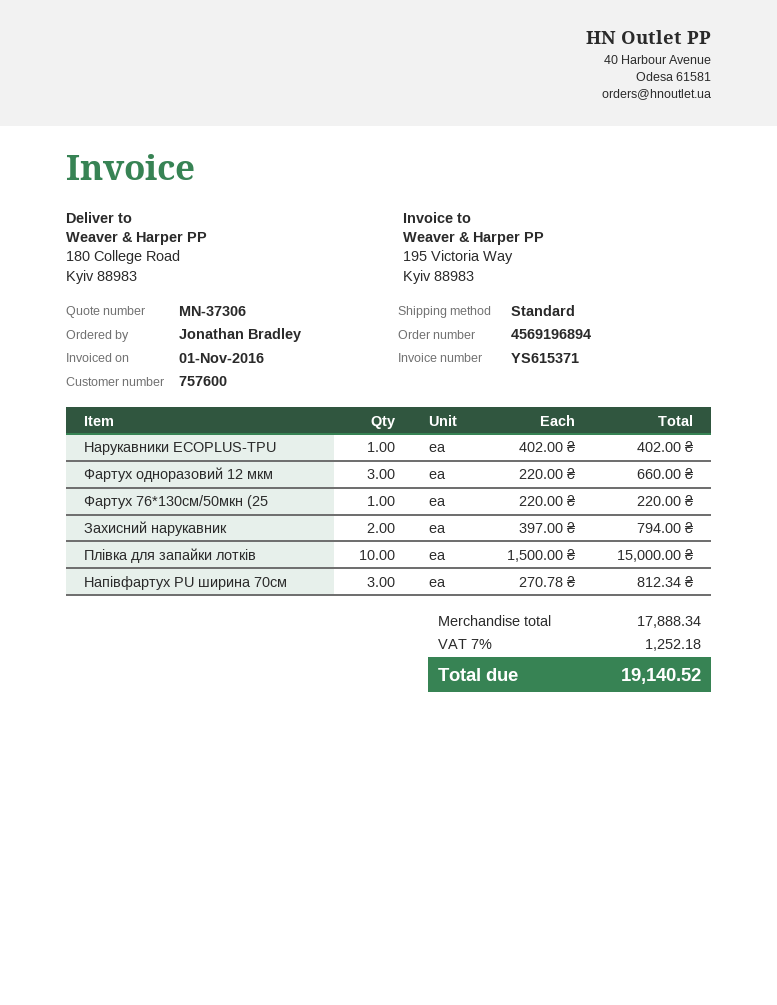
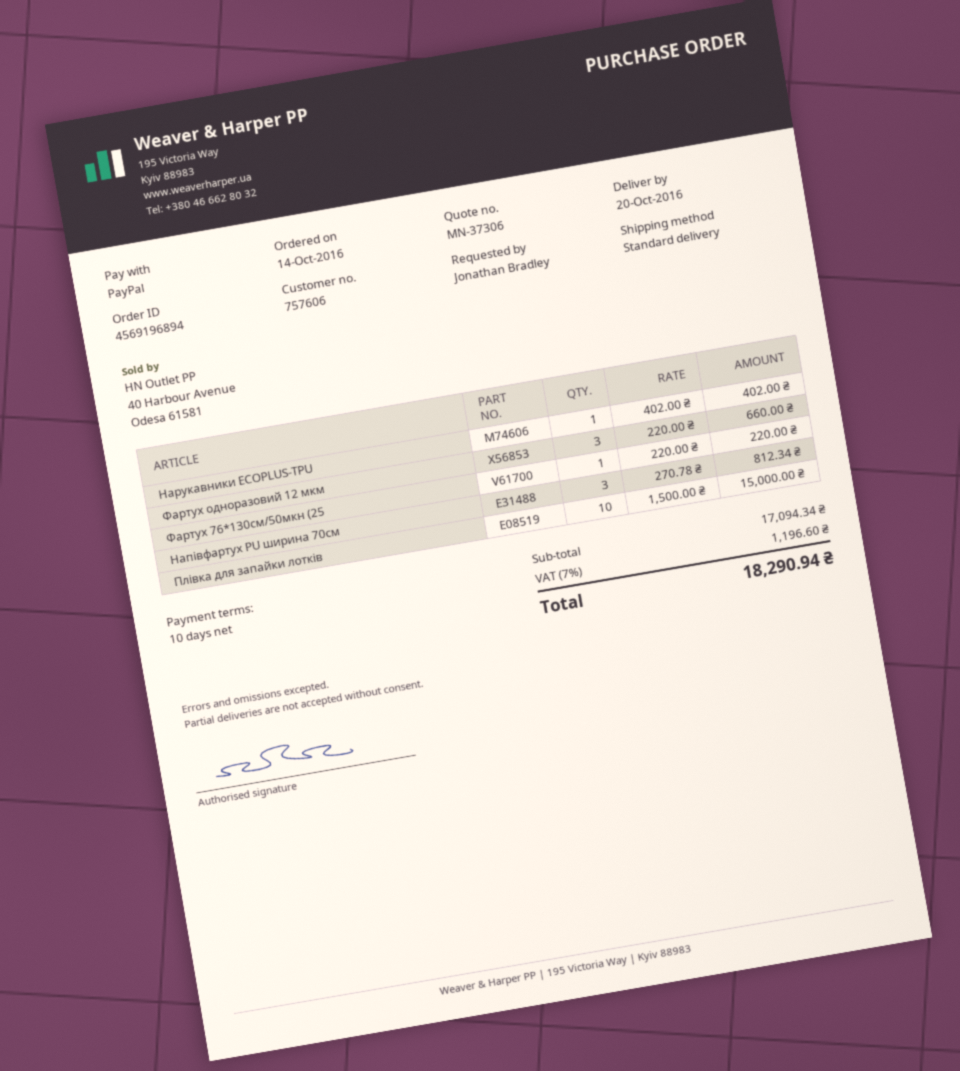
customer number: 757600 -> 757606
Захисний нарукавник: 2 x 397.00 = 794.00 -> none
subtotal: 17888.34 -> 17094.34
tax: 7% = 1252.18 -> 7% = 1196.60
total: 19140.52 -> 18290.94

